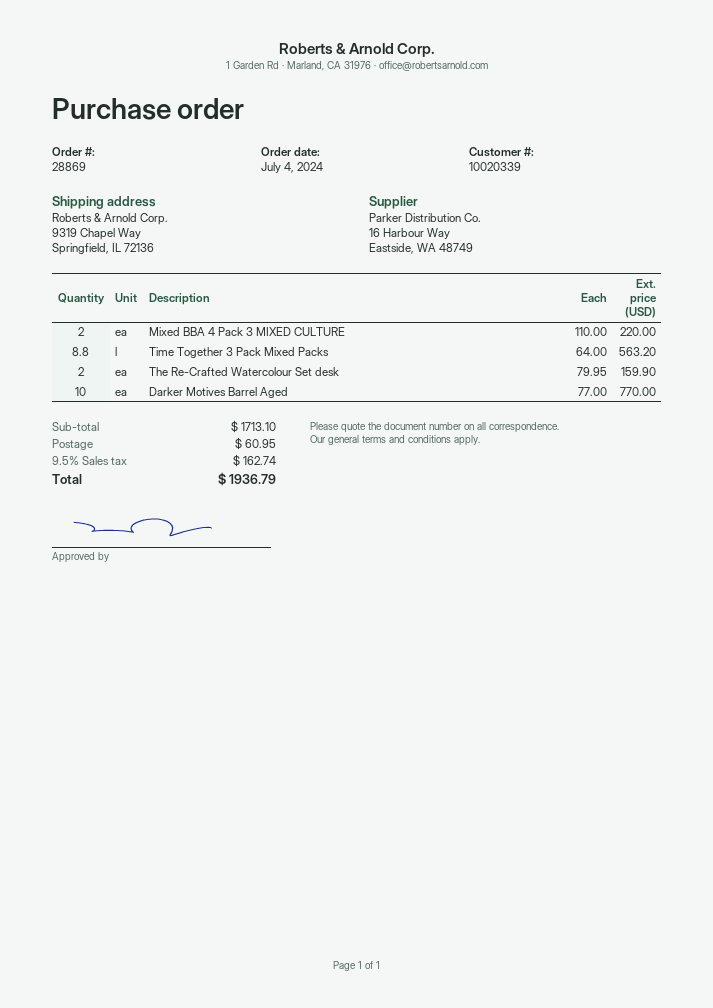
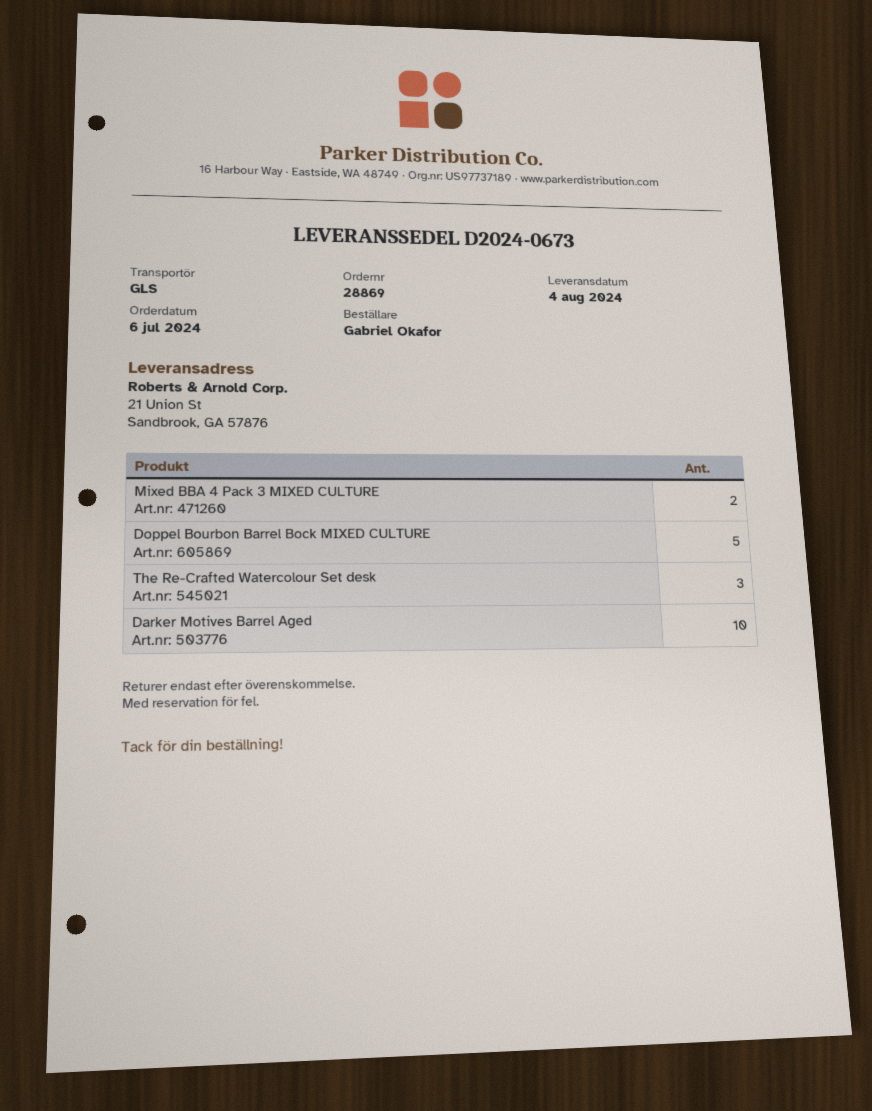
order date: 2024-07-04 -> 2024-07-06
ship to: 9319 Chapel Way, Springfield, IL 72136 -> 21 Union St, Sandbrook, GA 57876
Time Together 3 Pack Mixed Packs: 8.8 -> none
The Re-Crafted Watercolour Set desk: 2 -> 3
Doppel Bourbon Barrel Bock MIXED CULTURE: none -> 5

